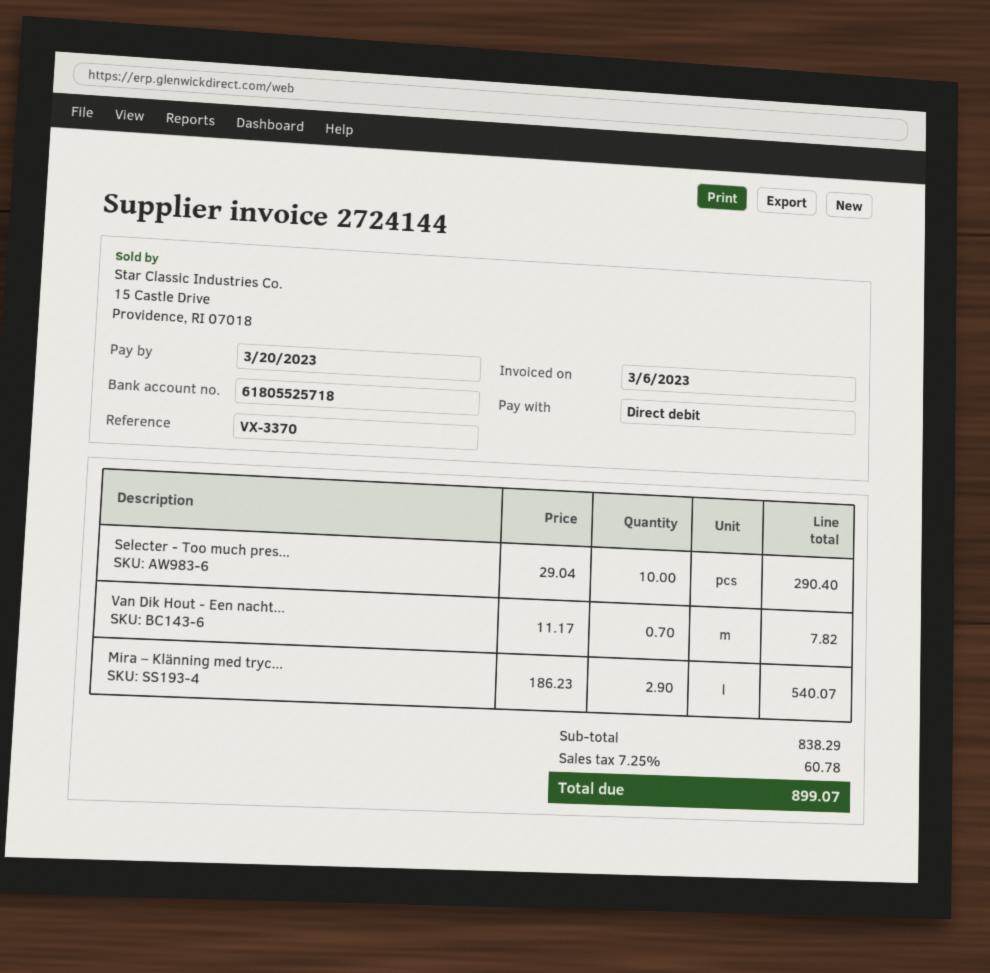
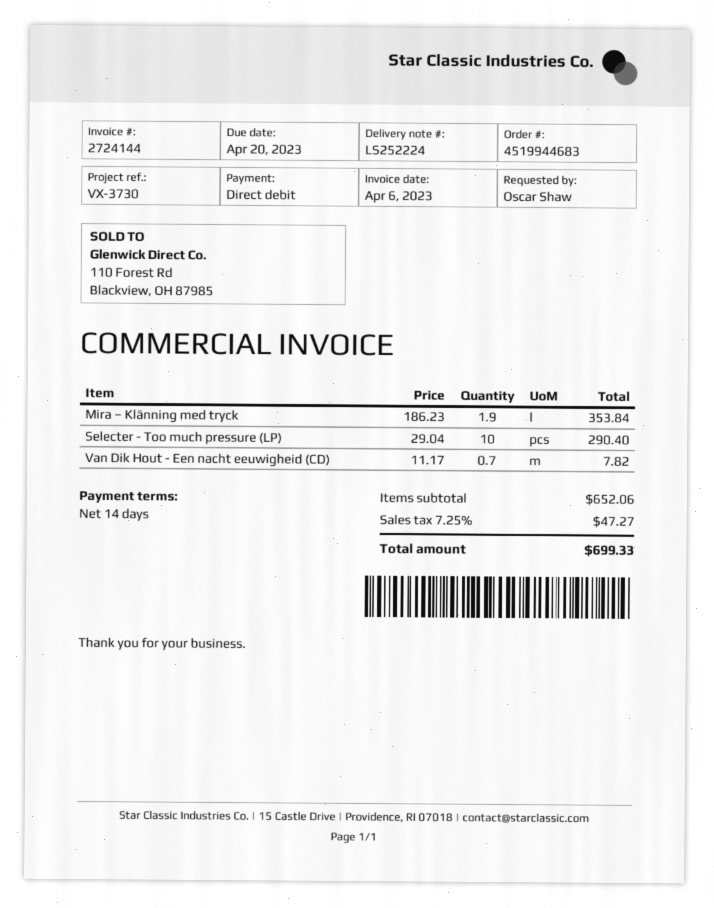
invoice date: 2023-03-06 -> 2023-04-06
due date: 2023-03-20 -> 2023-04-20
reference: VX-3370 -> VX-3730
Mira – Klänning med tryc...: 2.9 x 186.23 = 540.07 -> 1.9 x 186.23 = 353.84
subtotal: 838.29 -> 652.06
tax: 7.25% = 60.78 -> 7.25% = 47.27
total: 899.07 -> 699.33

